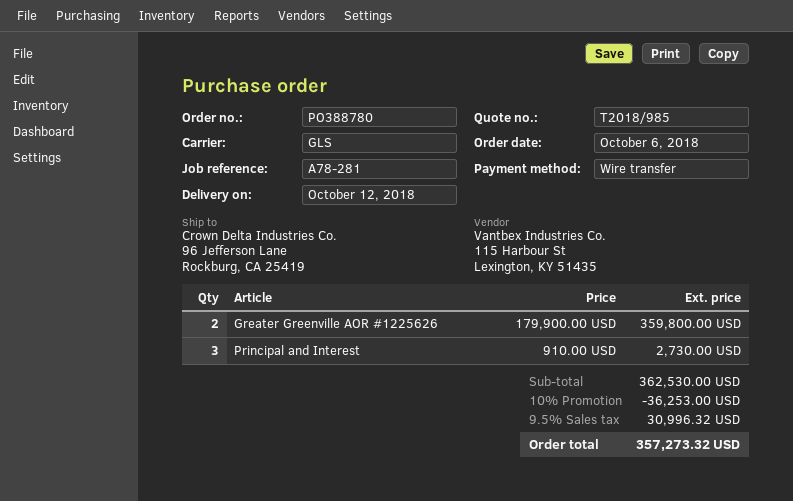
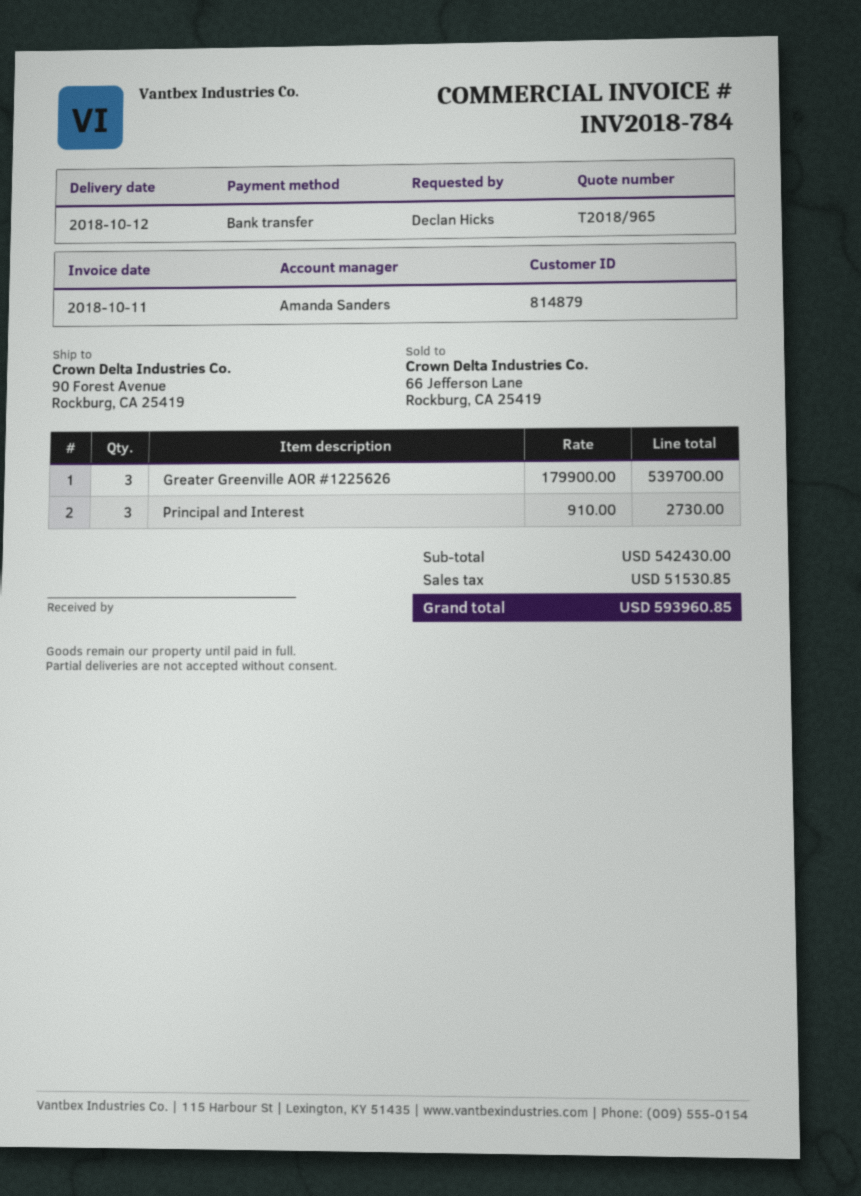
quote number: T2018/985 -> T2018/965
ship to: 96 Jefferson Lane, Rockburg, CA 25419 -> 90 Forest Avenue, Rockburg, CA 25419
Greater Greenville AOR #1225626: 2 x 179900.00 = 359800.00 -> 3 x 179900.00 = 539700.00
subtotal: 362530.00 -> 542430.00
discount: 10% = 36253.00 -> none
tax: 30996.32 -> 51530.85
total: 357273.32 -> 593960.85

